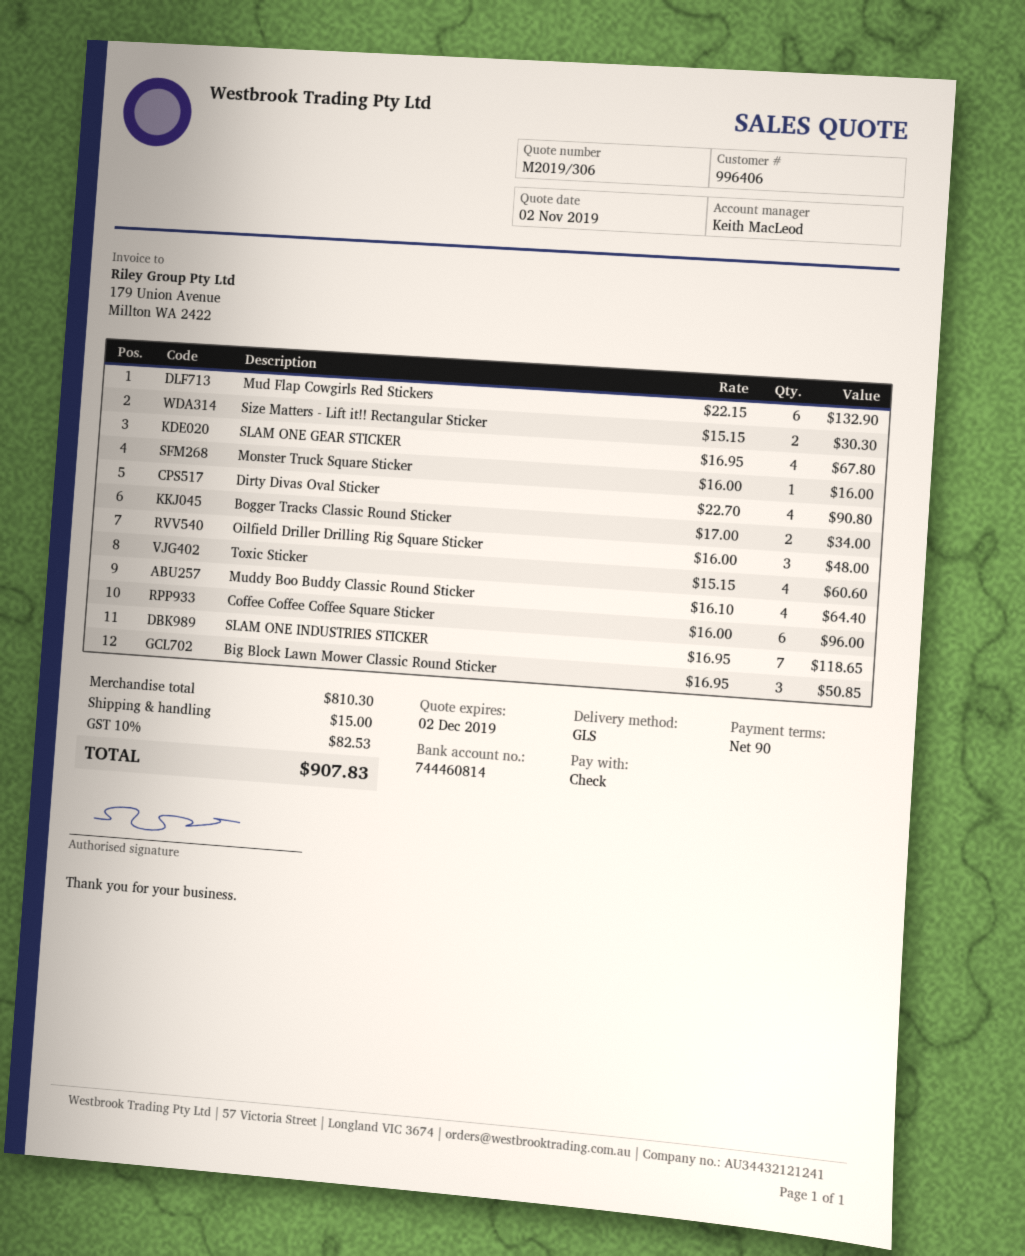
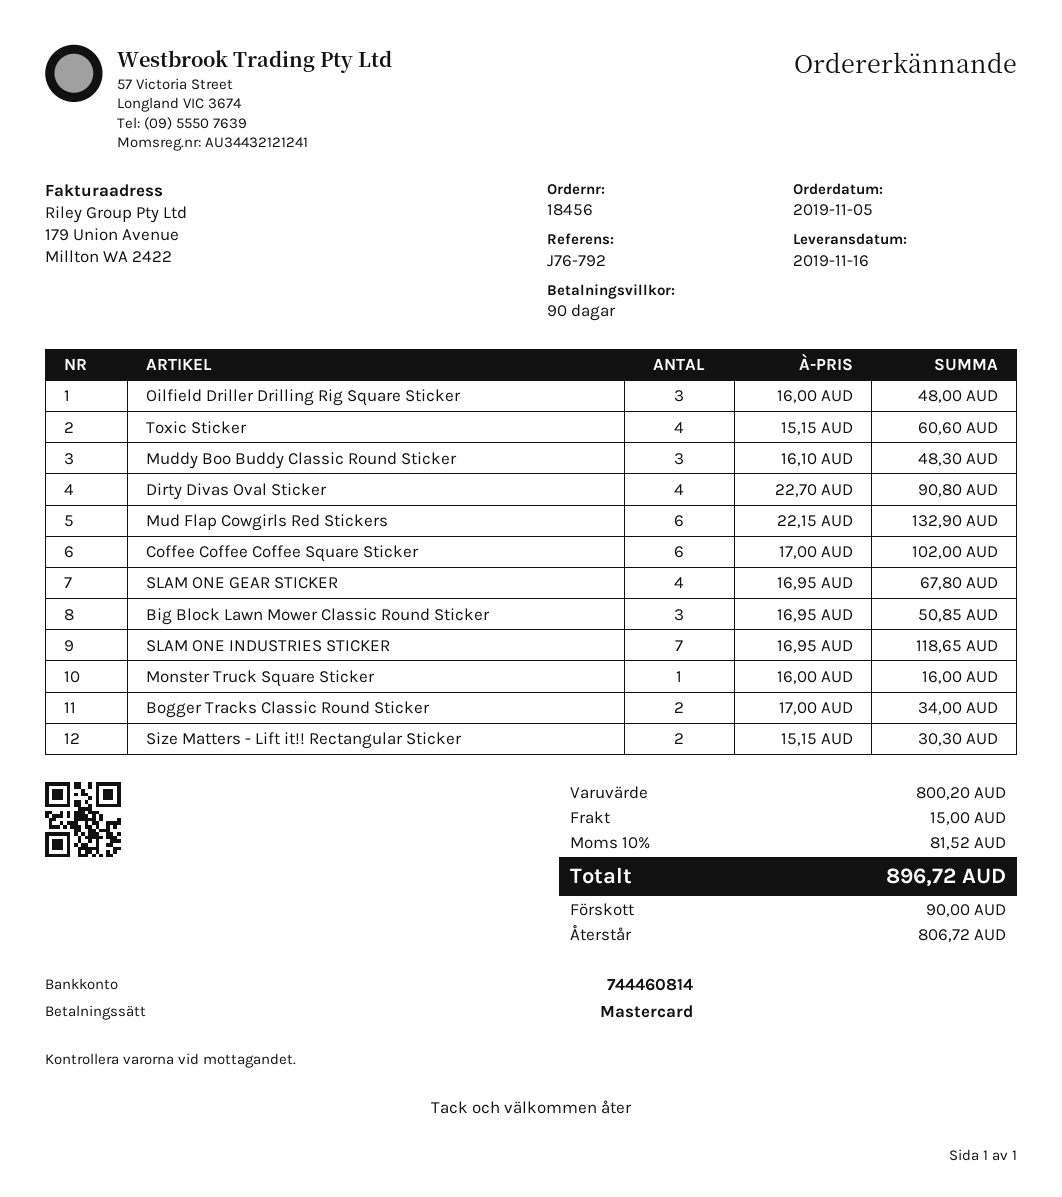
payment method: cheque -> Mastercard
Muddy Boo Buddy Classic Round Sticker: 4 x 16.10 = 64.40 -> 3 x 16.10 = 48.30
Coffee Coffee Coffee Square Sticker: 6 x 16.00 = 96.00 -> 6 x 17.00 = 102.00
subtotal: 810.30 -> 800.20
tax: 10% = 82.53 -> 10% = 81.52
total: 907.83 -> 896.72

